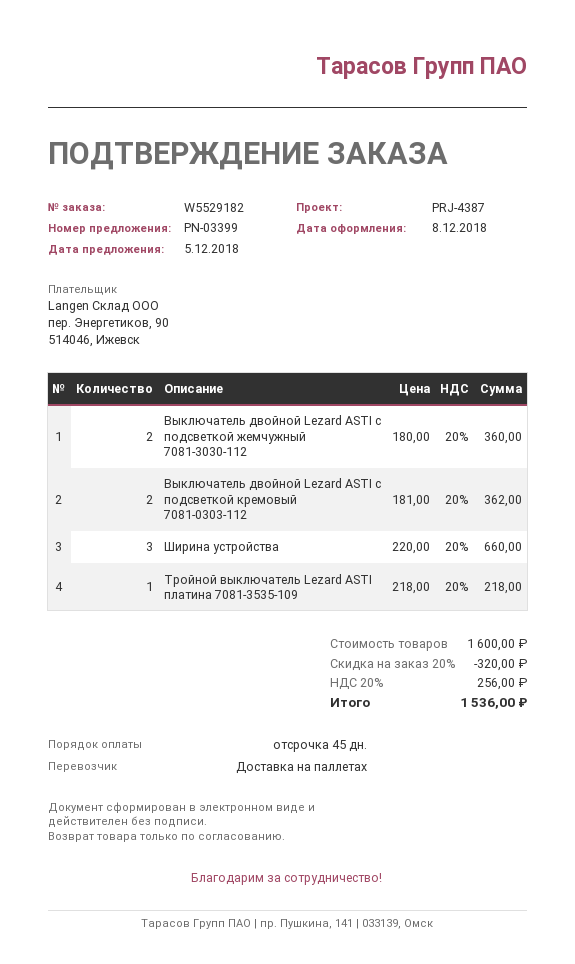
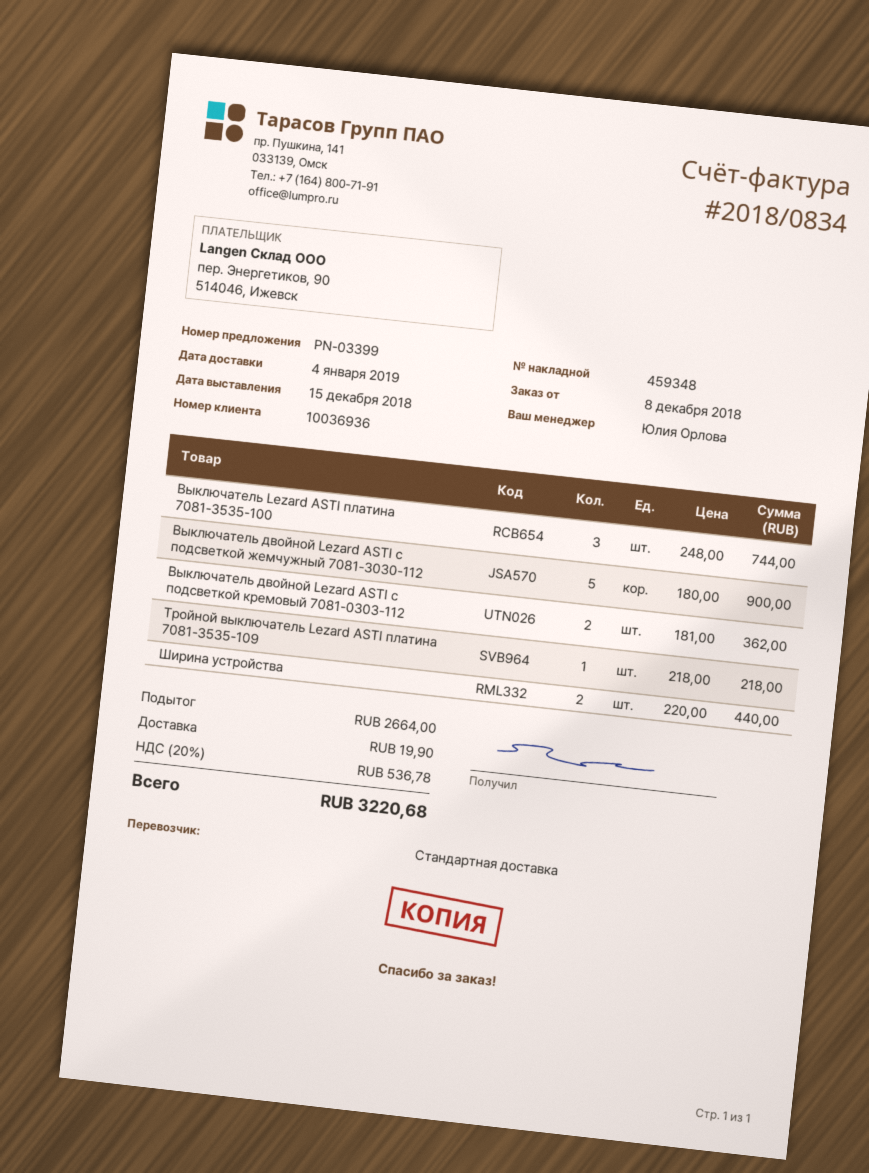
shipping method: pallet freight -> standard
Выключатель двойной Lezard ASTI с подсветкой жемчужный 7081-3030-112: 2 x 180.00 = 360.00 -> 5 x 180.00 = 900.00
Ширина устройства: 3 x 220.00 = 660.00 -> 2 x 220.00 = 440.00
Выключатель Lezard ASTI платина 7081-3535-100: none -> 3 x 248.00 = 744.00
subtotal: 1600.00 -> 2664.00
discount: 20% = 320.00 -> none
shipping: none -> 19.90
tax: 20% = 256.00 -> 20% = 536.78
total: 1536.00 -> 3220.68

